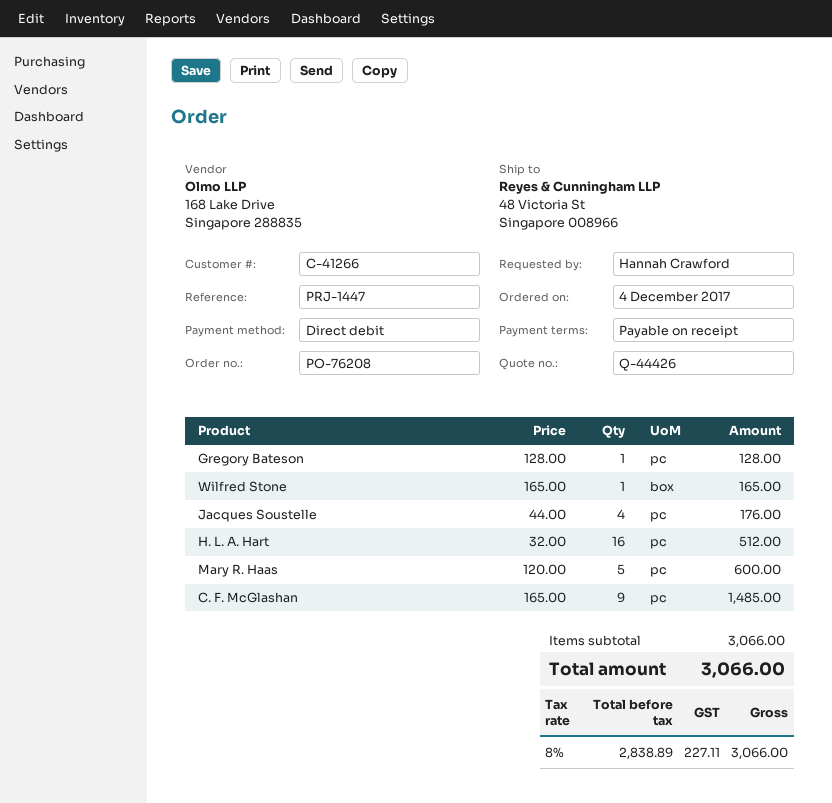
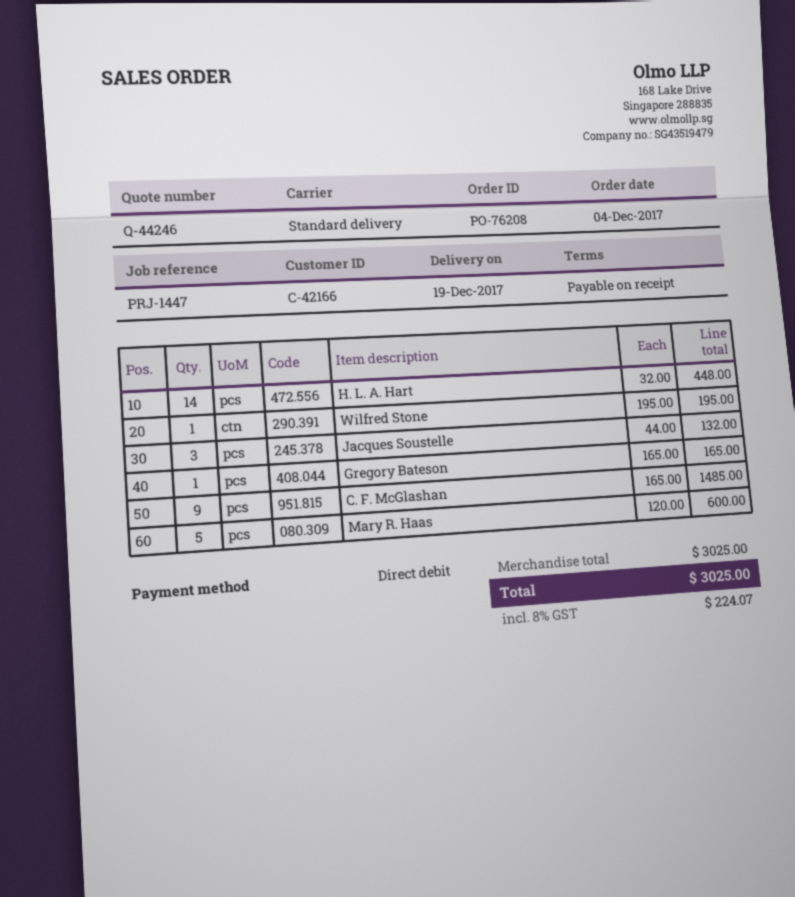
quote number: Q-44426 -> Q-44246
customer number: C-41266 -> C-42166
Gregory Bateson: 1 x 128.00 = 128.00 -> 1 x 165.00 = 165.00
Wilfred Stone: 1 x 165.00 = 165.00 -> 1 x 195.00 = 195.00
Jacques Soustelle: 4 x 44.00 = 176.00 -> 3 x 44.00 = 132.00
H. L. A. Hart: 16 x 32.00 = 512.00 -> 14 x 32.00 = 448.00
subtotal: 3066.00 -> 3025.00
tax: 8% = 227.11 -> 8% = 224.07
total: 3066.00 -> 3025.00

